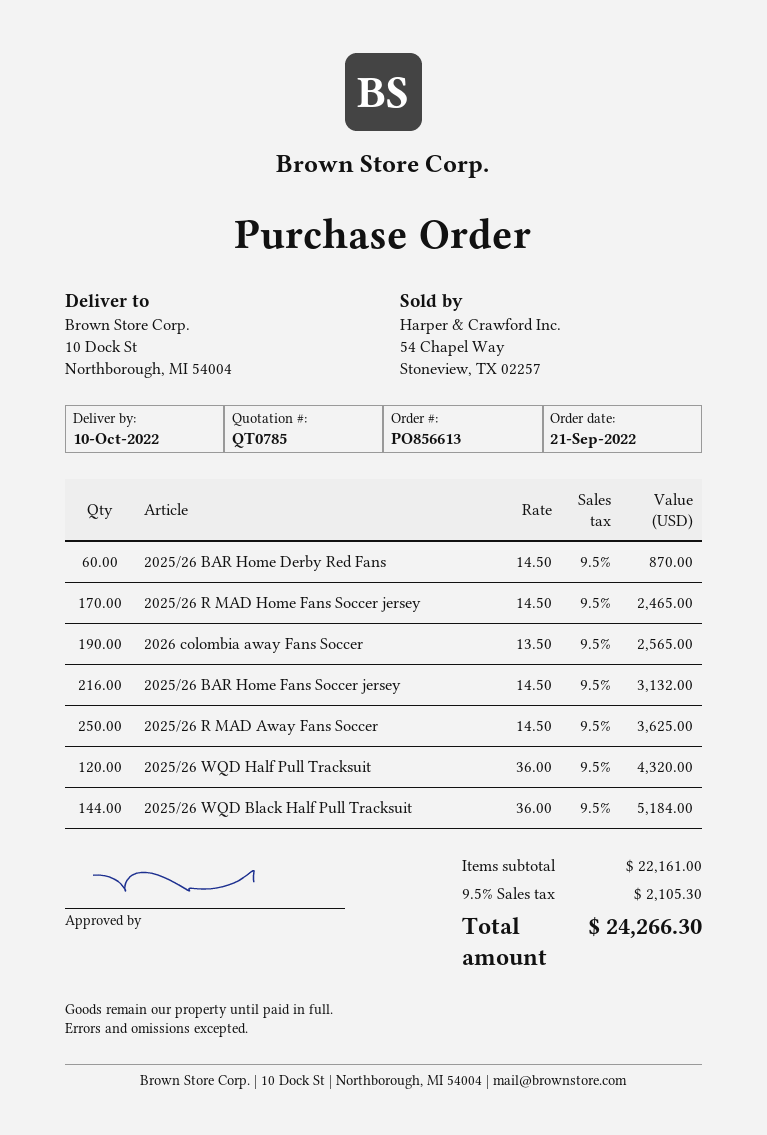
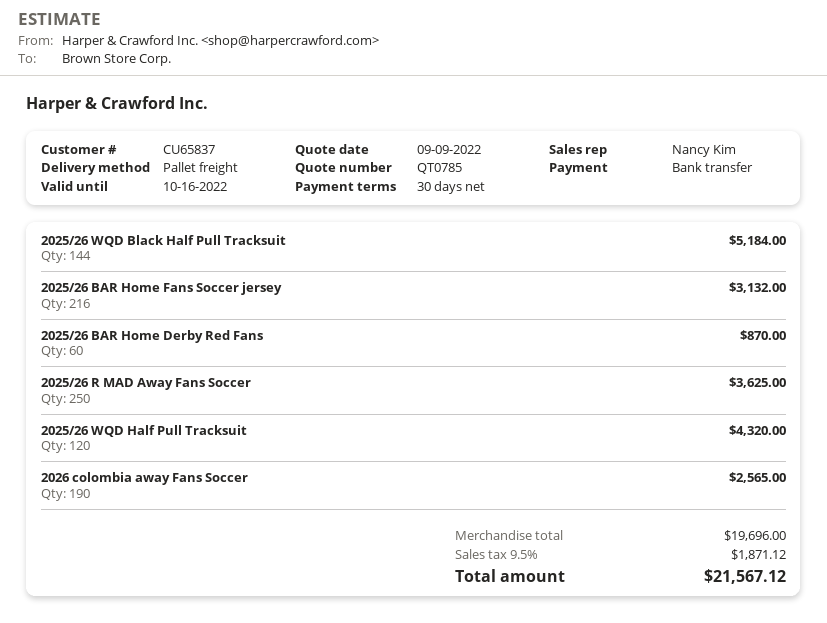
2025/26 R MAD Home Fans Soccer jersey: 170 for 2465.00 -> none
subtotal: 22161.00 -> 19696.00
tax: 9.5% = 2105.30 -> 9.5% = 1871.12
total: 24266.30 -> 21567.12

